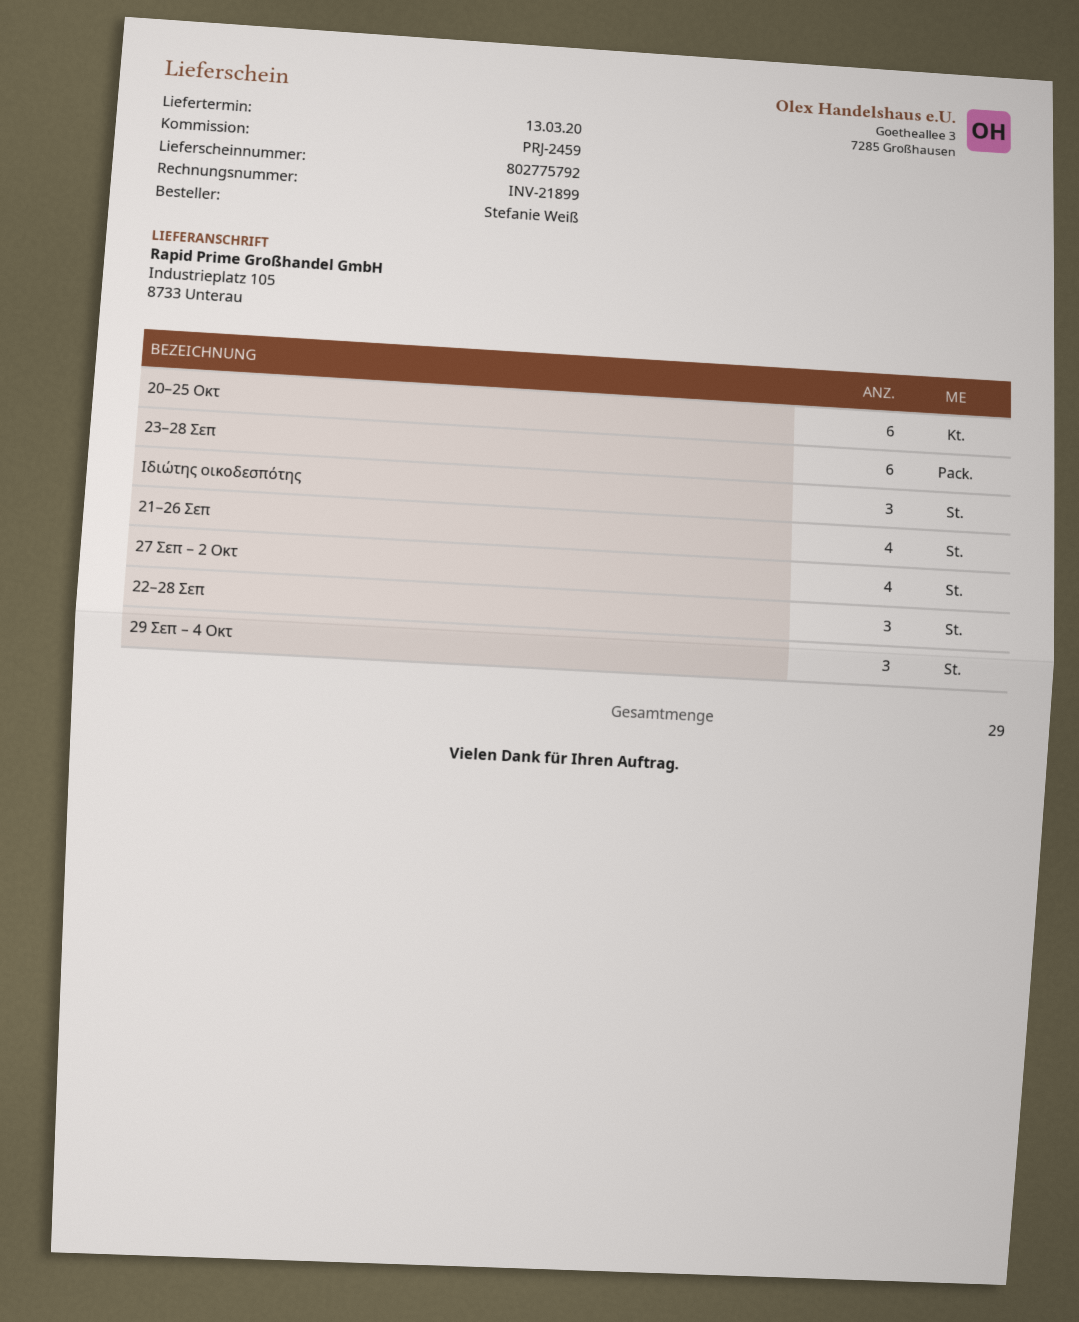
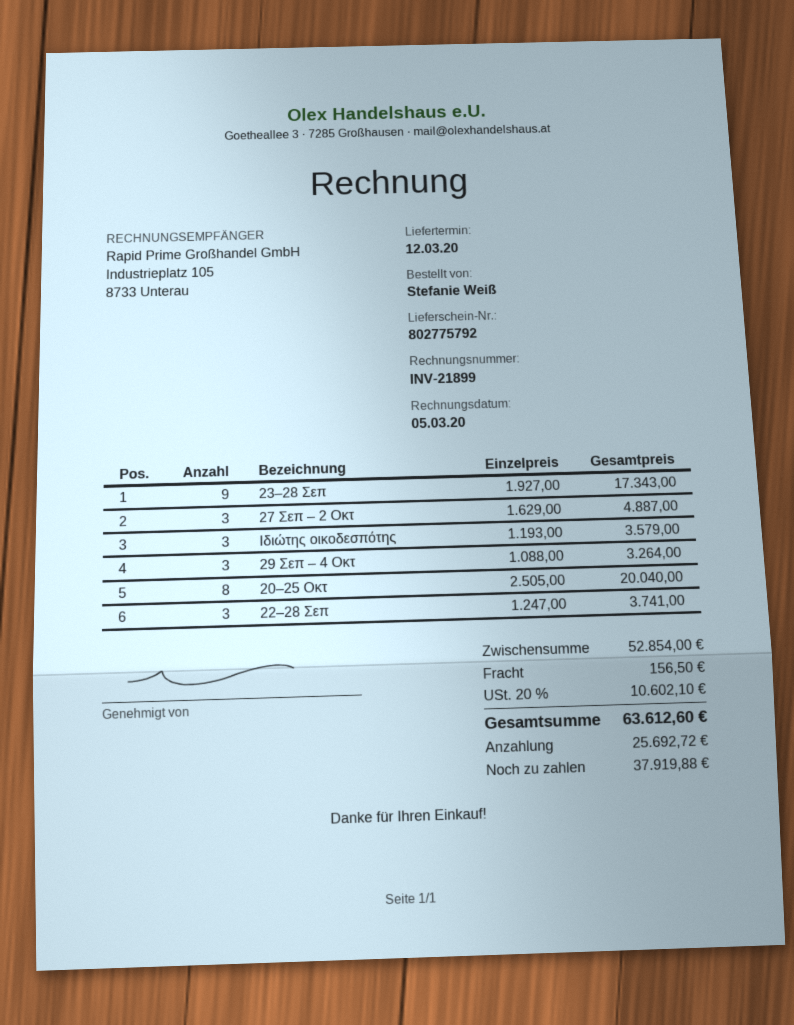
delivery date: 2020-03-13 -> 2020-03-12
20–25 Οκτ: 6 -> 8
23–28 Σεπ: 6 -> 9
21–26 Σεπ: 4 -> none
27 Σεπ – 2 Οκτ: 4 -> 3

